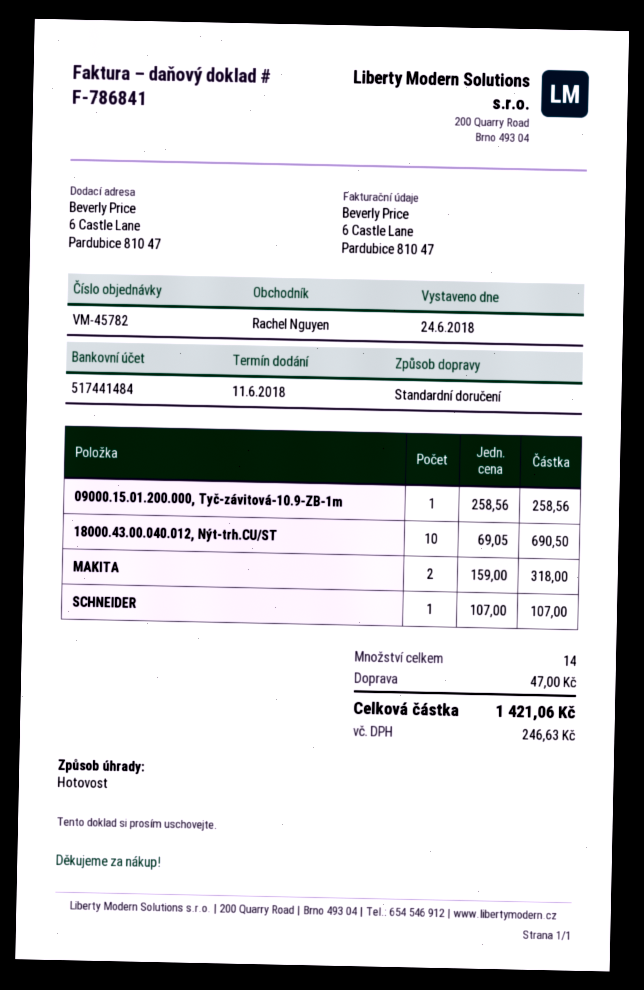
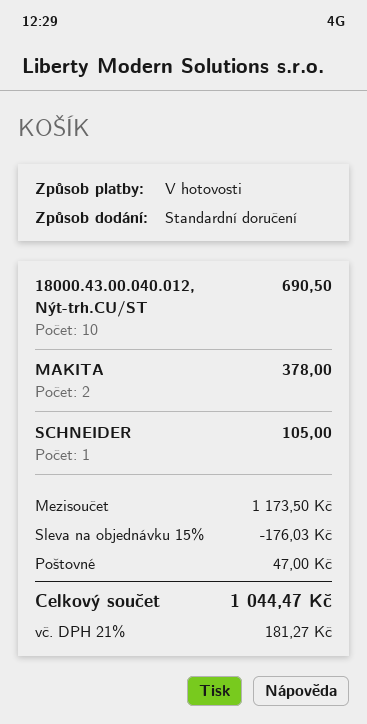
09000.15.01.200.000, Tyč-závitová-10.9-ZB-1m: 1 for 258.56 -> none
MAKITA: 2 for 318.00 -> 2 for 378.00
SCHNEIDER: 1 for 107.00 -> 1 for 105.00
discount: none -> 15% = 176.03
tax: 246.63 -> 181.27
total: 1421.06 -> 1044.47

